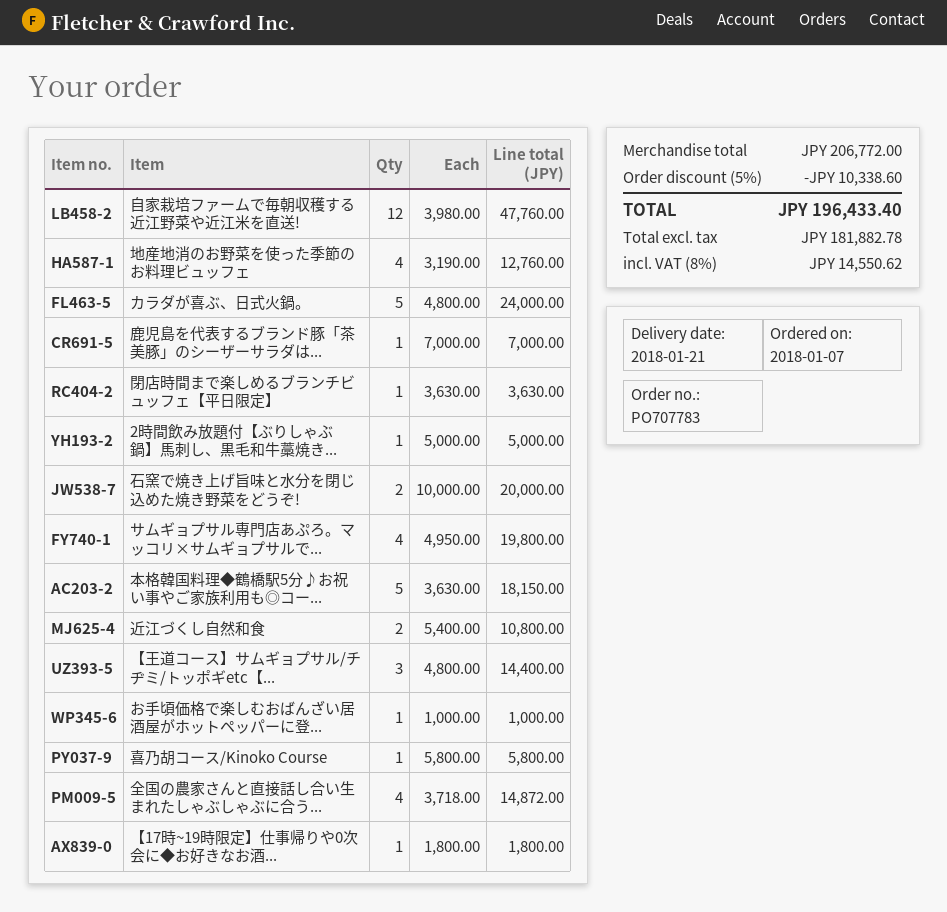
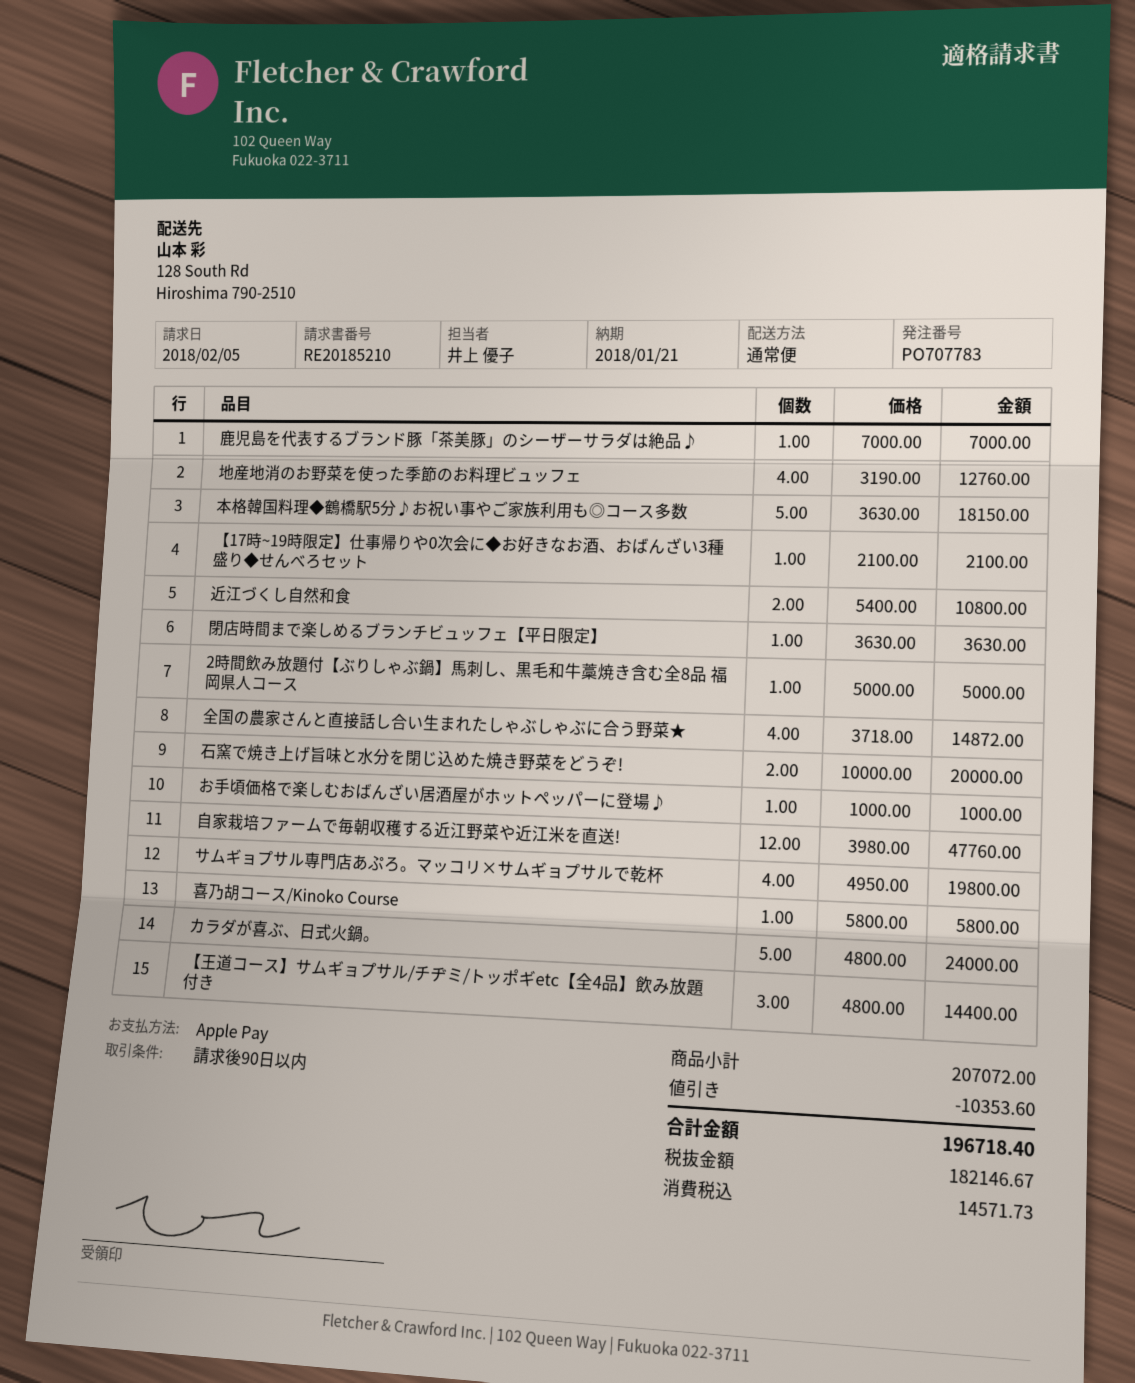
【17時~19時限定】仕事帰りや0次会に◆お好きなお酒...: 1 x 1800.00 = 1800.00 -> 1 x 2100.00 = 2100.00
subtotal: 206772.00 -> 207072.00
discount: 10338.60 -> 10353.60
net: 181882.78 -> 182146.67
tax: 14550.62 -> 14571.73
total: 196433.40 -> 196718.40

